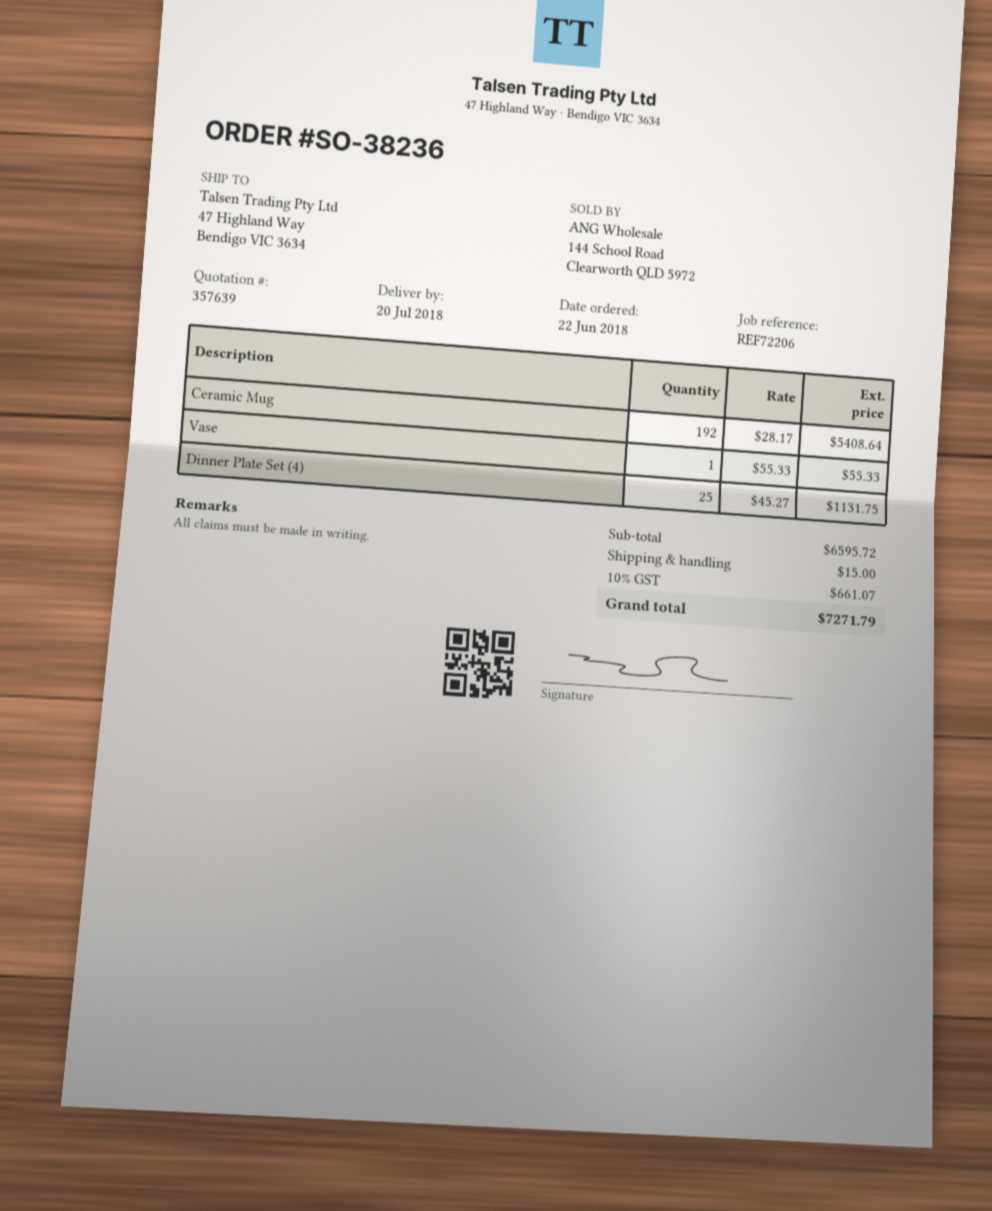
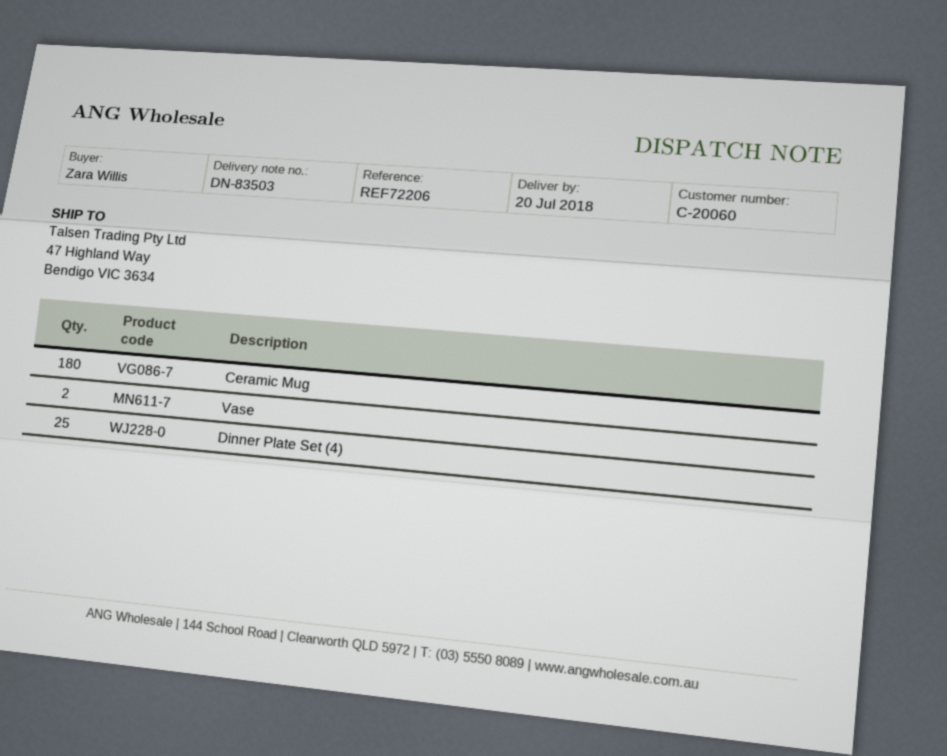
Ceramic Mug: 192 -> 180
Vase: 1 -> 2

